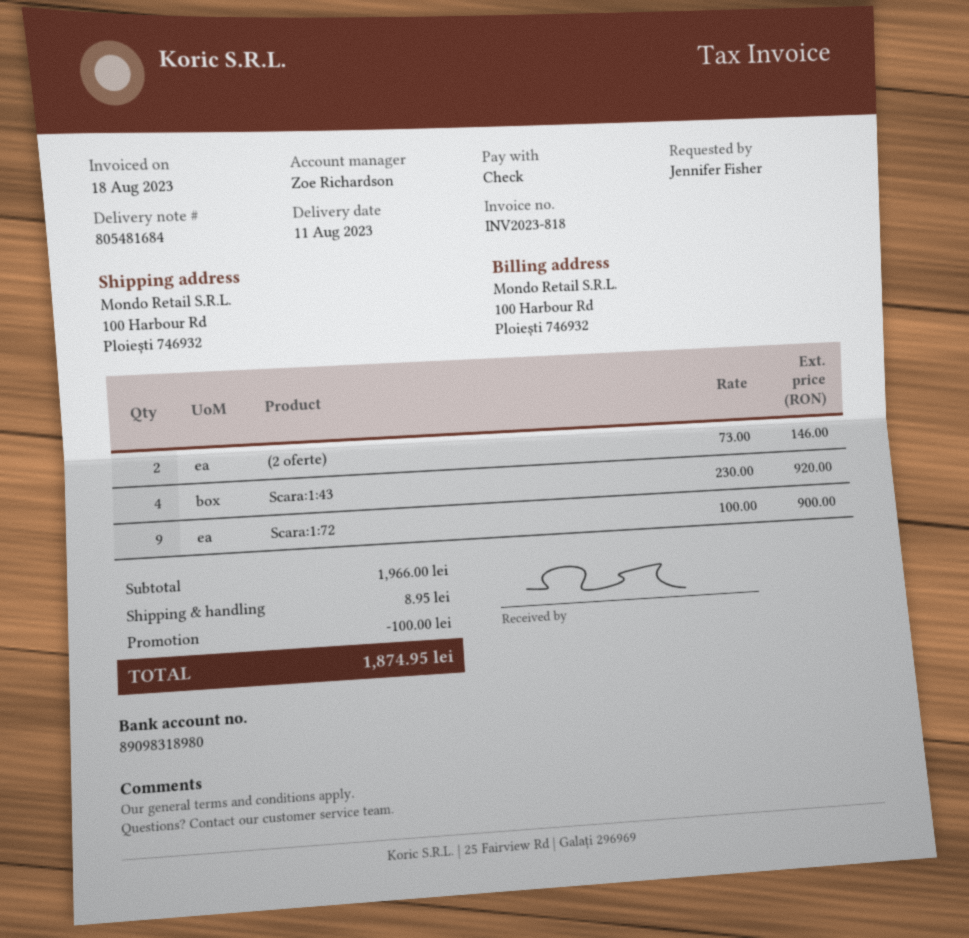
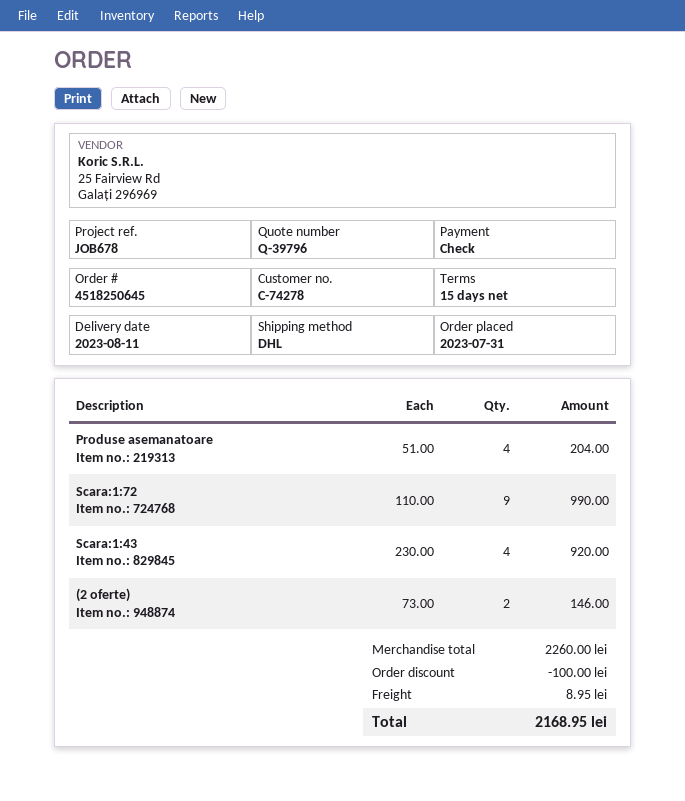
Scara:1:72: 9 x 100.00 = 900.00 -> 9 x 110.00 = 990.00
Produse asemanatoare: none -> 4 x 51.00 = 204.00
subtotal: 1966.00 -> 2260.00
total: 1874.95 -> 2168.95

